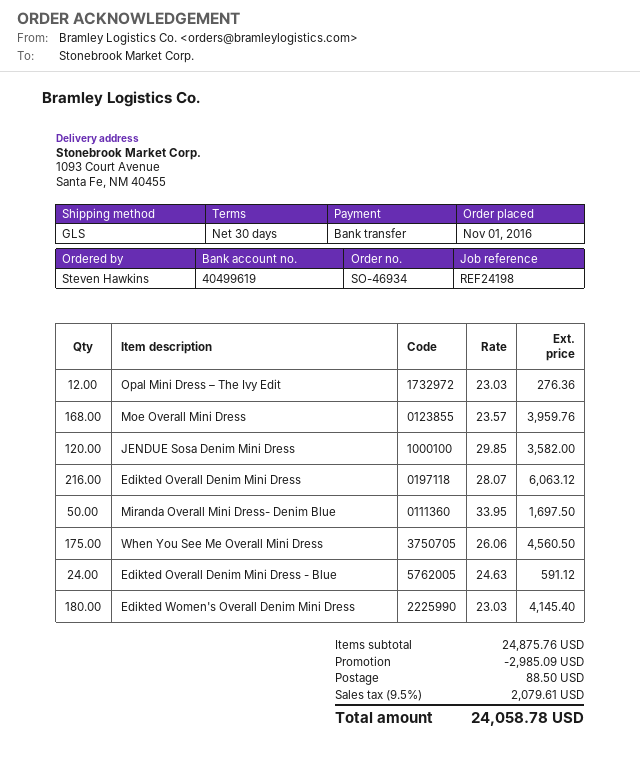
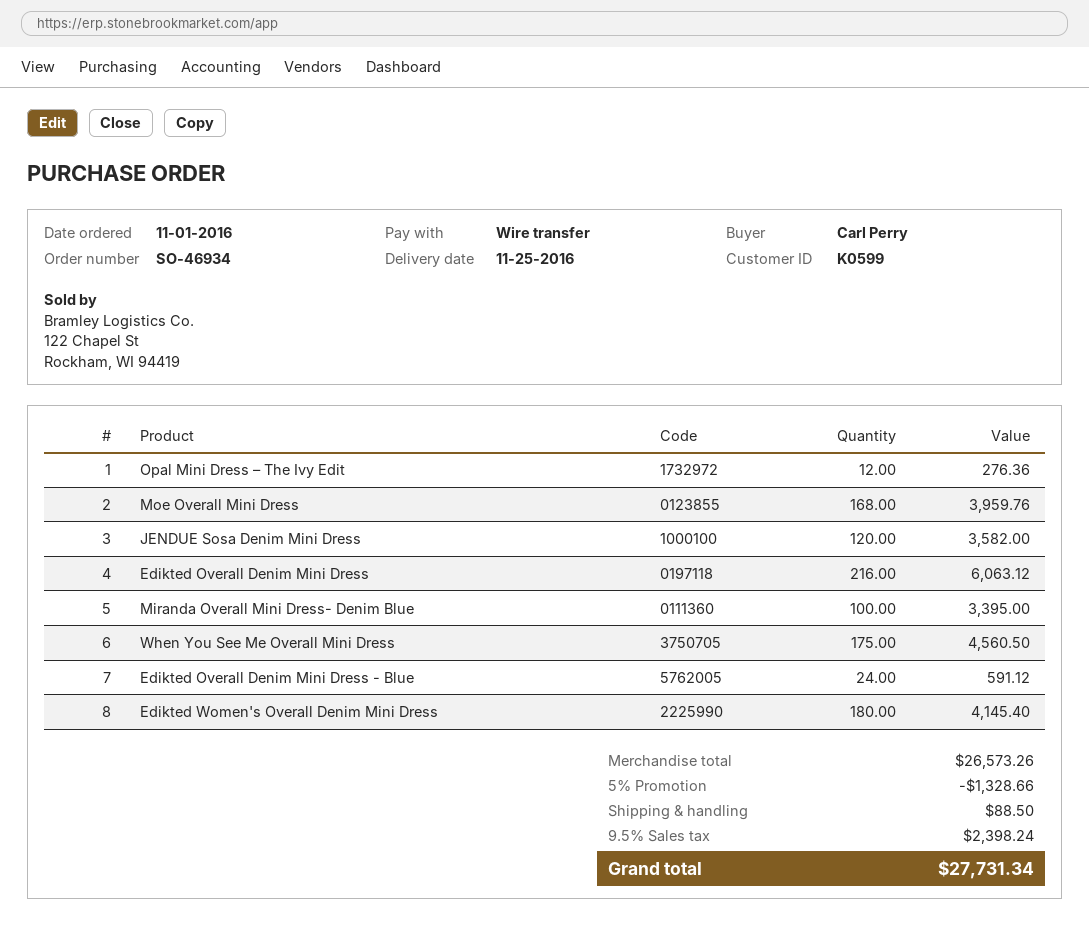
ordered by: Steven Hawkins -> Carl Perry
Miranda Overall Mini Dress- Denim Blue: 50 for 1697.50 -> 100 for 3395.00
subtotal: 24875.76 -> 26573.26
discount: 2985.09 -> 1328.66
tax: 9.5% = 2079.61 -> 9.5% = 2398.24
total: 24058.78 -> 27731.34

